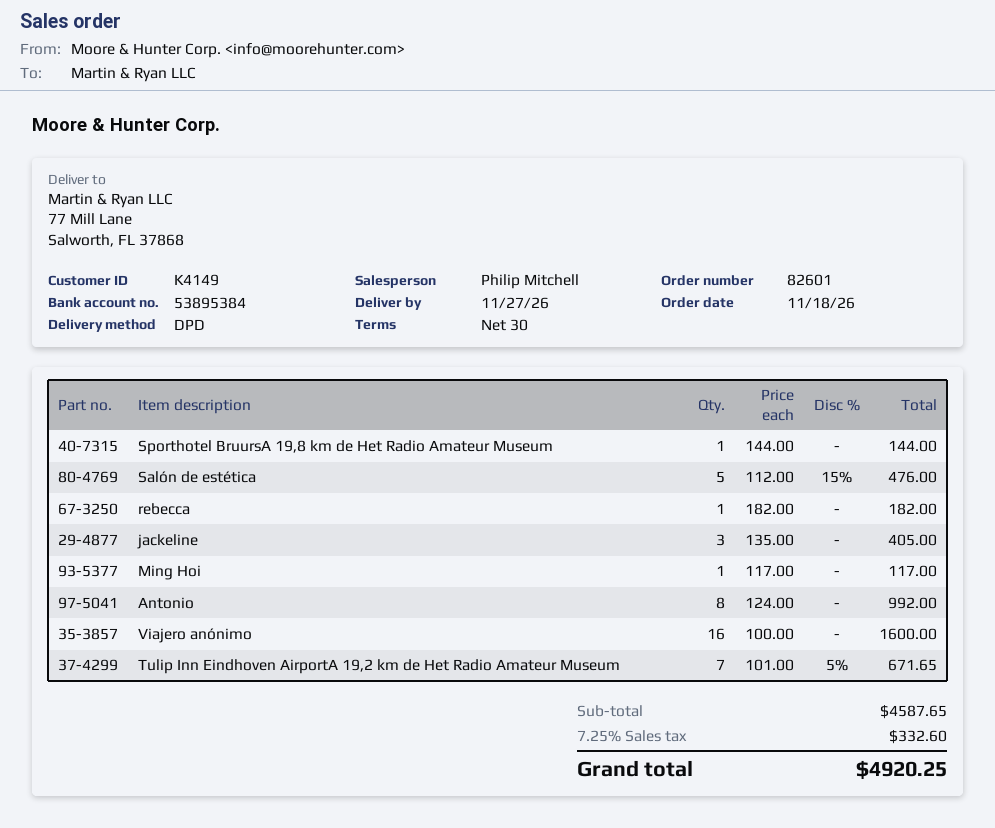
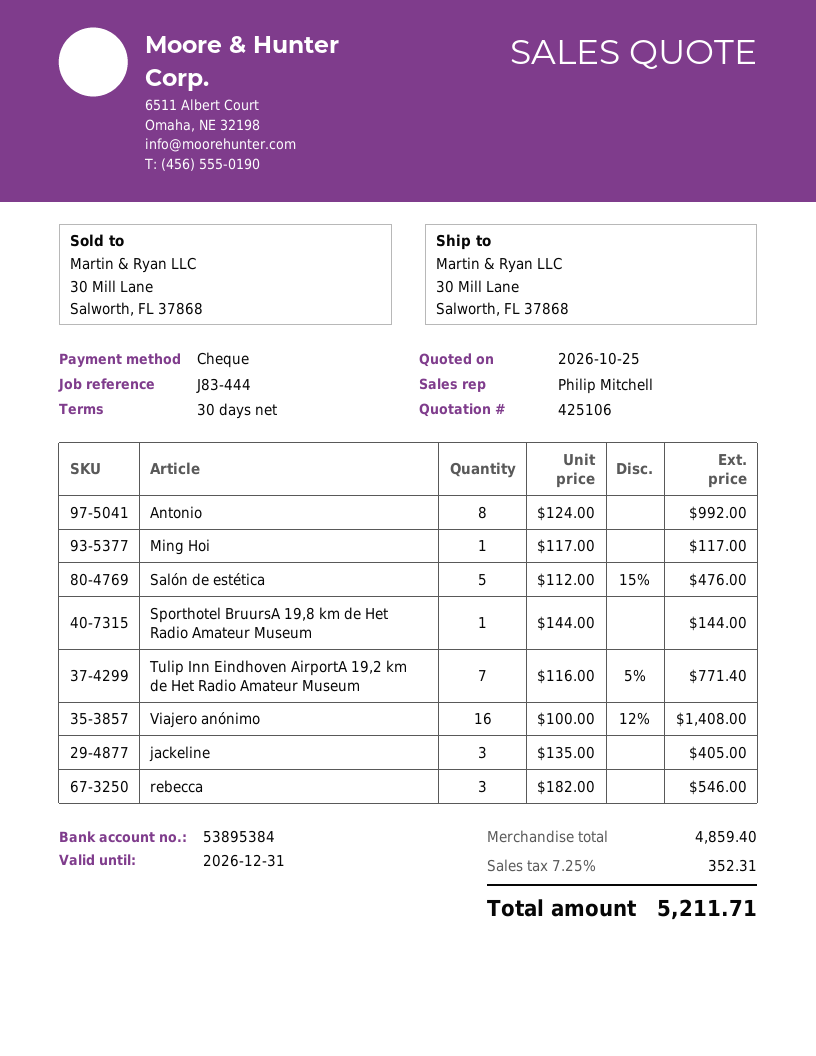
ship to: 77 Mill Lane, Salworth, FL 37868 -> 30 Mill Lane, Salworth, FL 37868
rebecca: 1 x 182.00 = 182.00 -> 3 x 182.00 = 546.00
Viajero anónimo: 16 x 100.00 = 1600.00 -> 16 x 100.00 - 12% = 1408.00
Tulip Inn Eindhoven AirportA 19,2 km de Het Radio Amateur Museum: 7 x 101.00 - 5% = 671.65 -> 7 x 116.00 - 5% = 771.40
subtotal: 4587.65 -> 4859.40
tax: 7.25% = 332.60 -> 7.25% = 352.31
total: 4920.25 -> 5211.71

